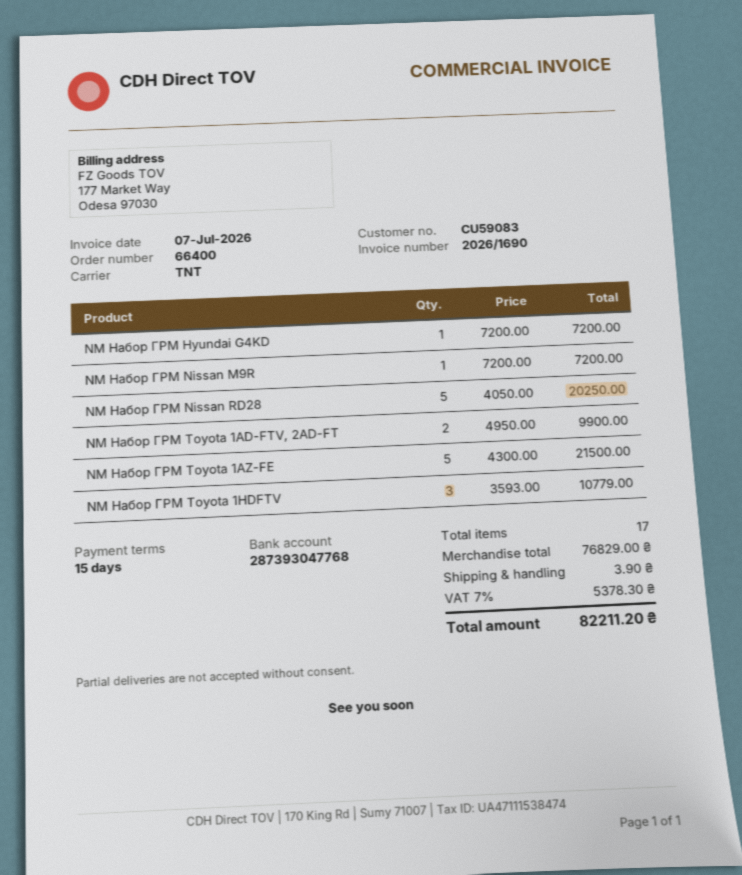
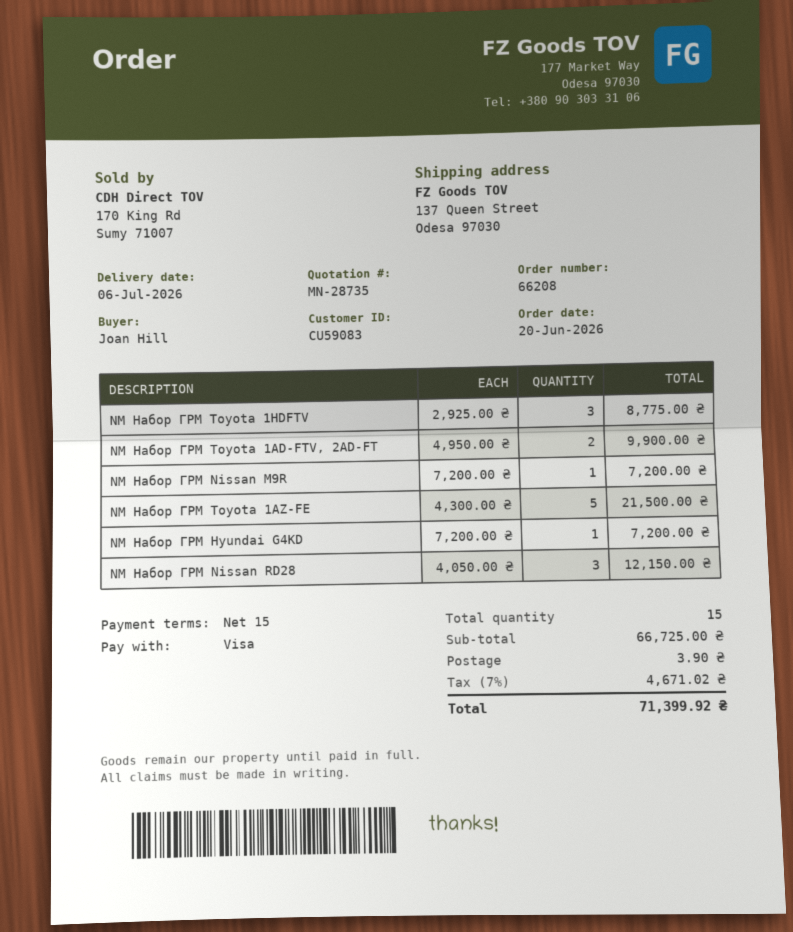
order number: 66400 -> 66208
NM Набор ГРМ Nissan RD28: 5 x 4050.00 = 20250.00 -> 3 x 4050.00 = 12150.00
NM Набор ГРМ Toyota 1HDFTV: 3 x 3593.00 = 10779.00 -> 3 x 2925.00 = 8775.00
total quantity: 17 -> 15
subtotal: 76829.00 -> 66725.00
tax: 7% = 5378.30 -> 7% = 4671.02
total: 82211.20 -> 71399.92

